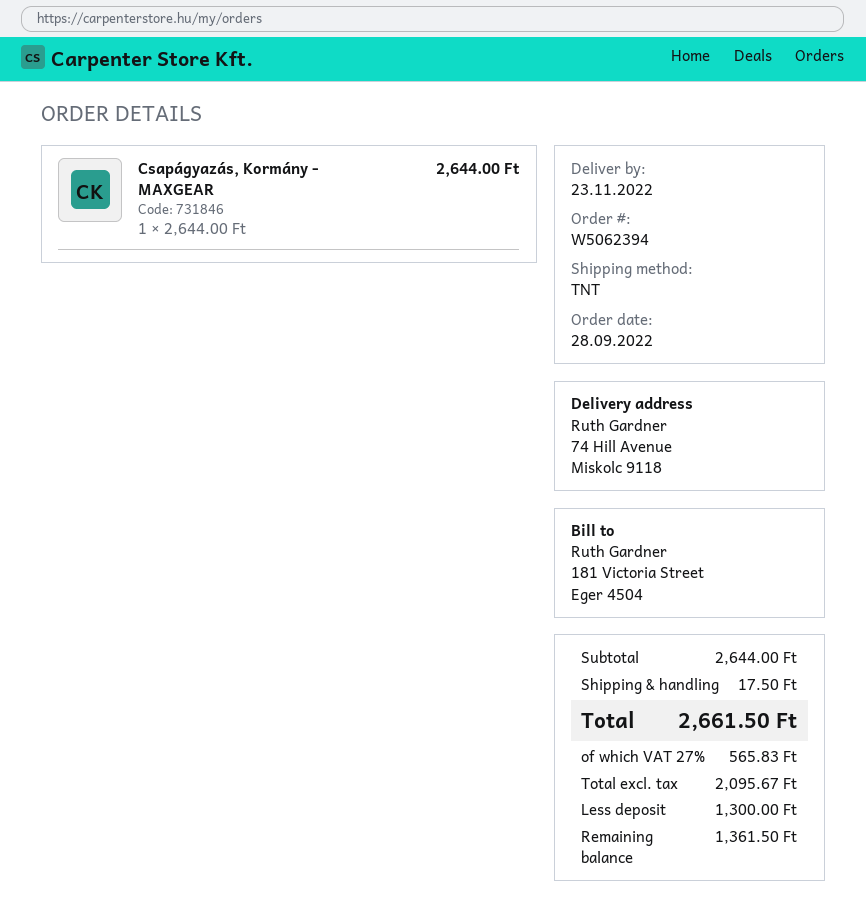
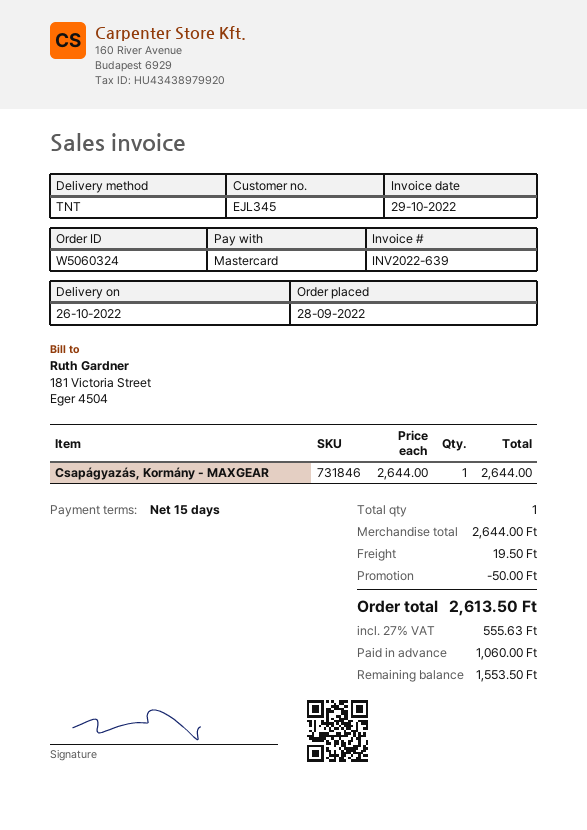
order number: W5062394 -> W5060324
delivery date: 2022-11-23 -> 2022-10-26
discount: none -> 50.00
shipping: 17.50 -> 19.50
tax: 27% = 565.83 -> 27% = 555.63
total: 2661.50 -> 2613.50
deposit: 1300.00 -> 1060.00
balance: 1361.50 -> 1553.50

